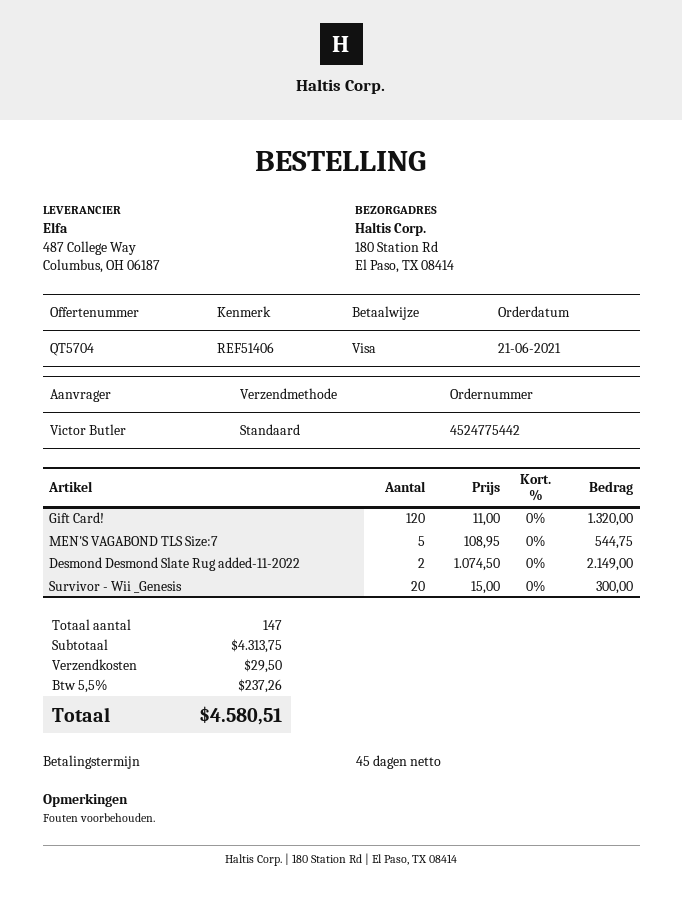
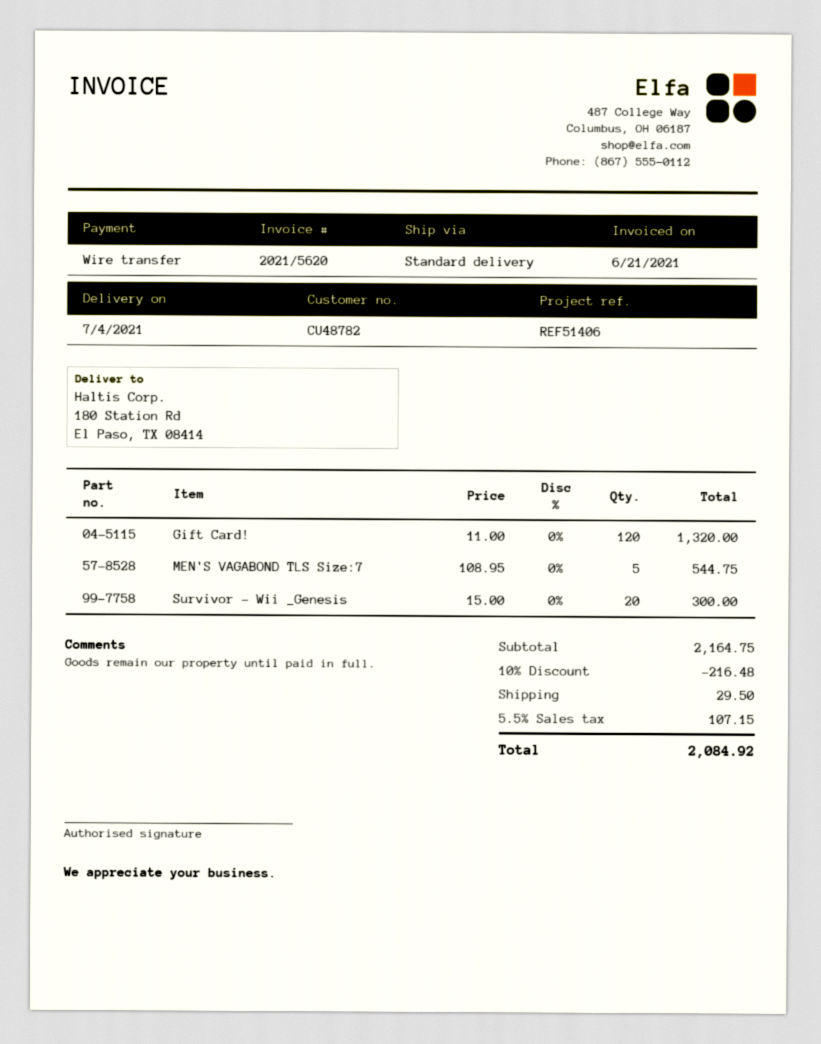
payment method: Visa -> bank transfer
Desmond Desmond Slate Rug added-11-2022: 2 x 1074.50 = 2149.00 -> none
subtotal: 4313.75 -> 2164.75
discount: none -> 10% = 216.48
tax: 5.5% = 237.26 -> 5.5% = 107.15
total: 4580.51 -> 2084.92

